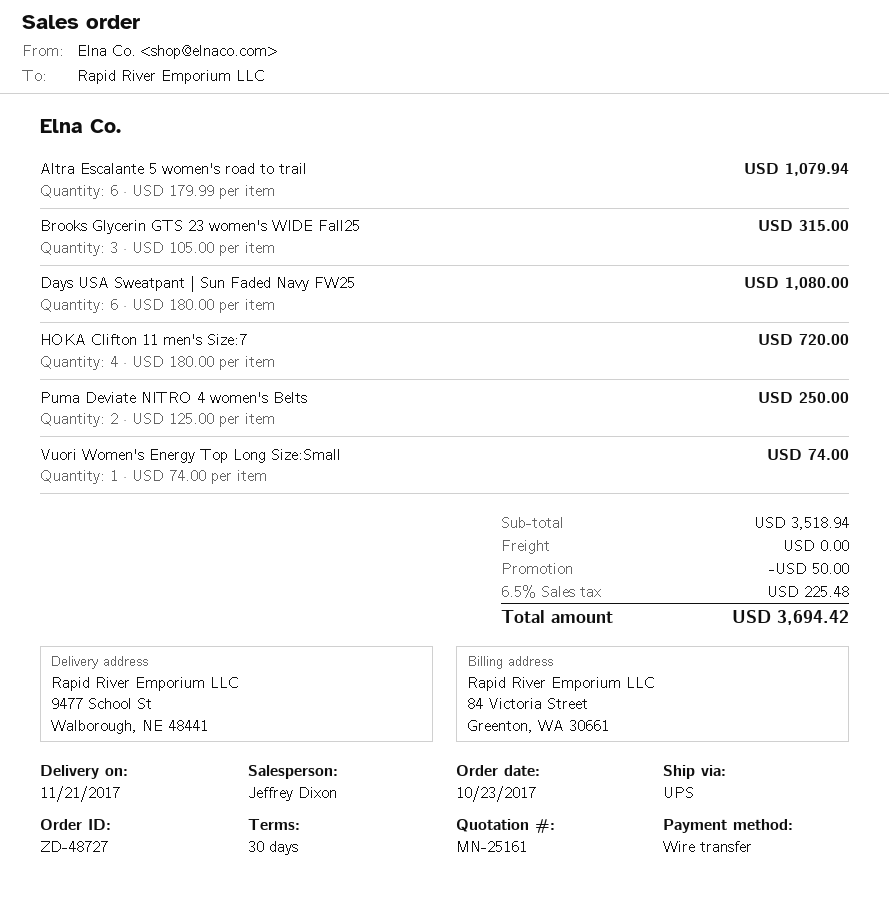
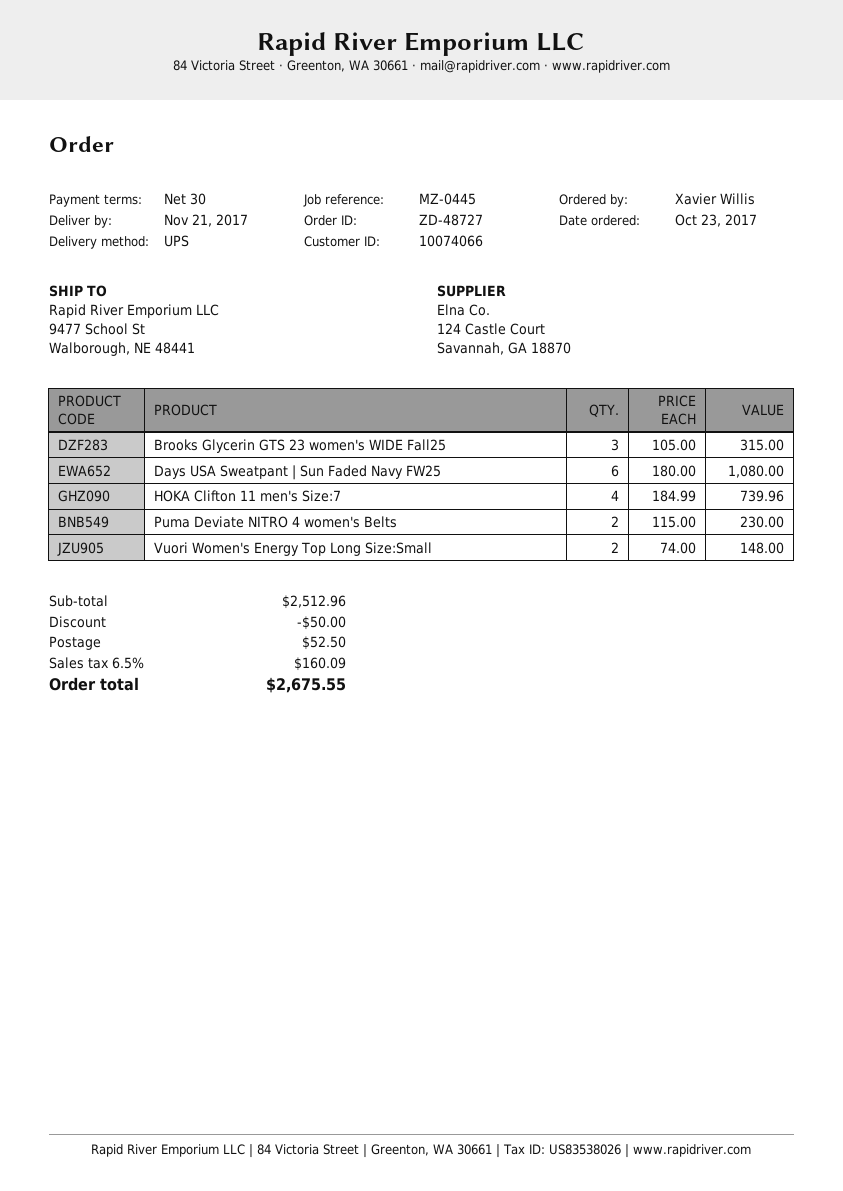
Altra Escalante 5 women's road to trail: 6 x 179.99 = 1079.94 -> none
HOKA Clifton 11 men's Size:7: 4 x 180.00 = 720.00 -> 4 x 184.99 = 739.96
Puma Deviate NITRO 4 women's Belts: 2 x 125.00 = 250.00 -> 2 x 115.00 = 230.00
Vuori Women's Energy Top Long Size:Small: 1 x 74.00 = 74.00 -> 2 x 74.00 = 148.00
subtotal: 3518.94 -> 2512.96
shipping: 0.00 -> 52.50
tax: 6.5% = 225.48 -> 6.5% = 160.09
total: 3694.42 -> 2675.55

